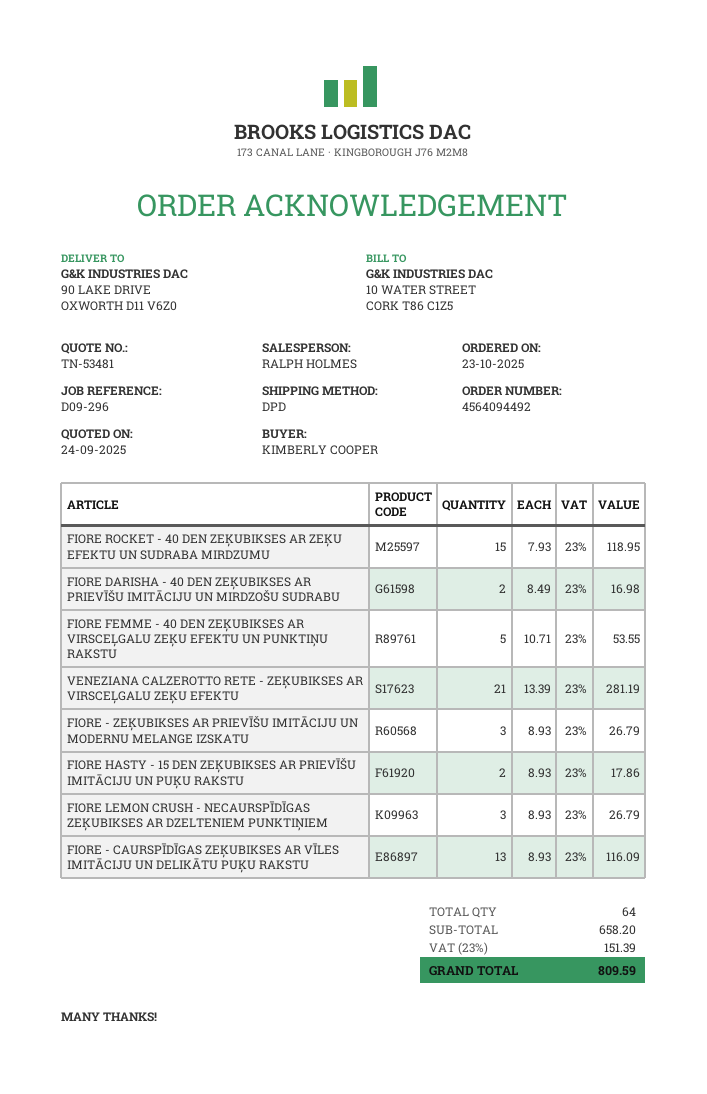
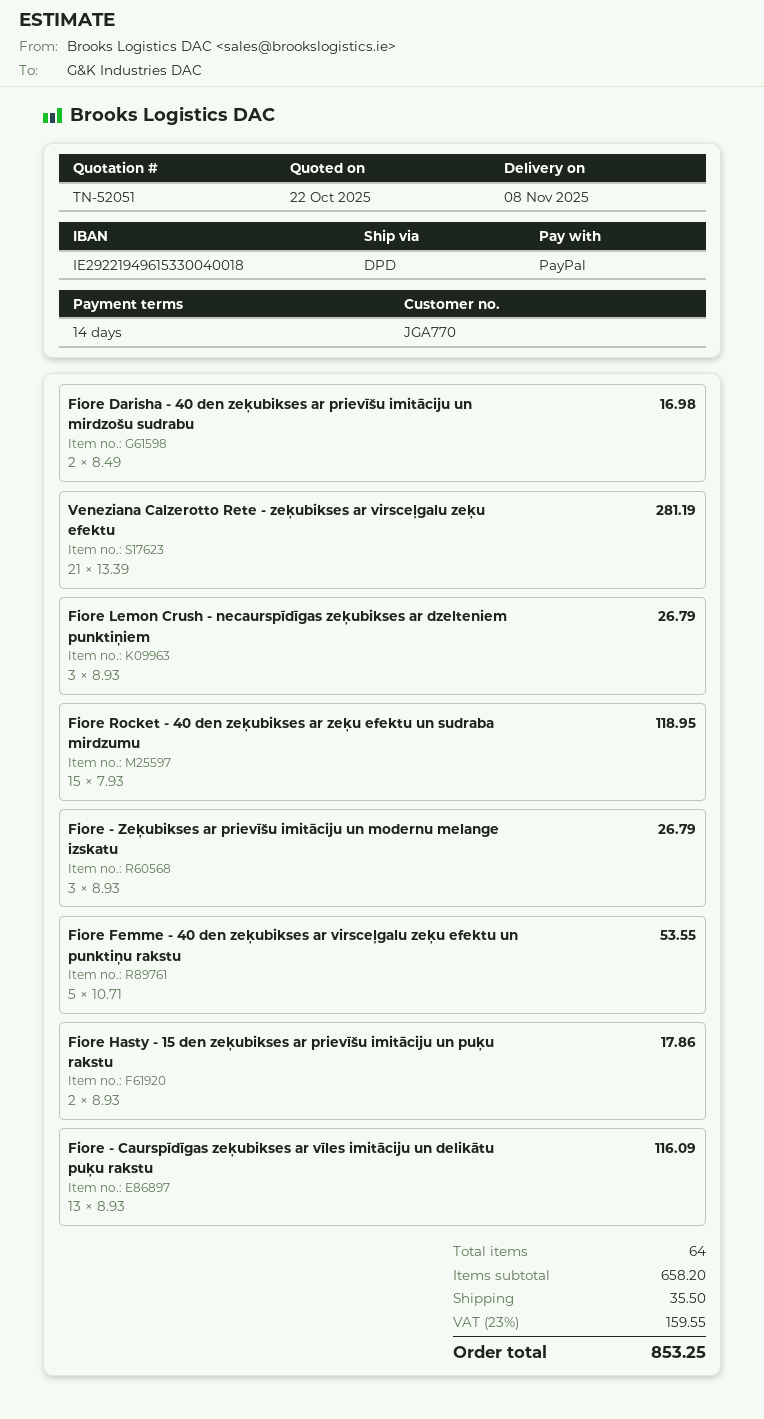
quote number: TN-53481 -> TN-52051
quote date: 2025-09-24 -> 2025-10-22
shipping: none -> 35.50
tax: 23% = 151.39 -> 23% = 159.55
total: 809.59 -> 853.25

